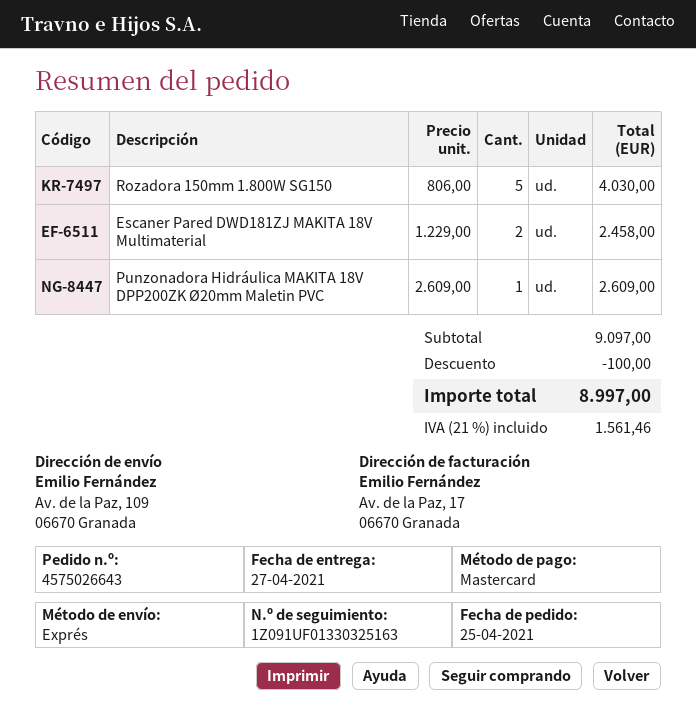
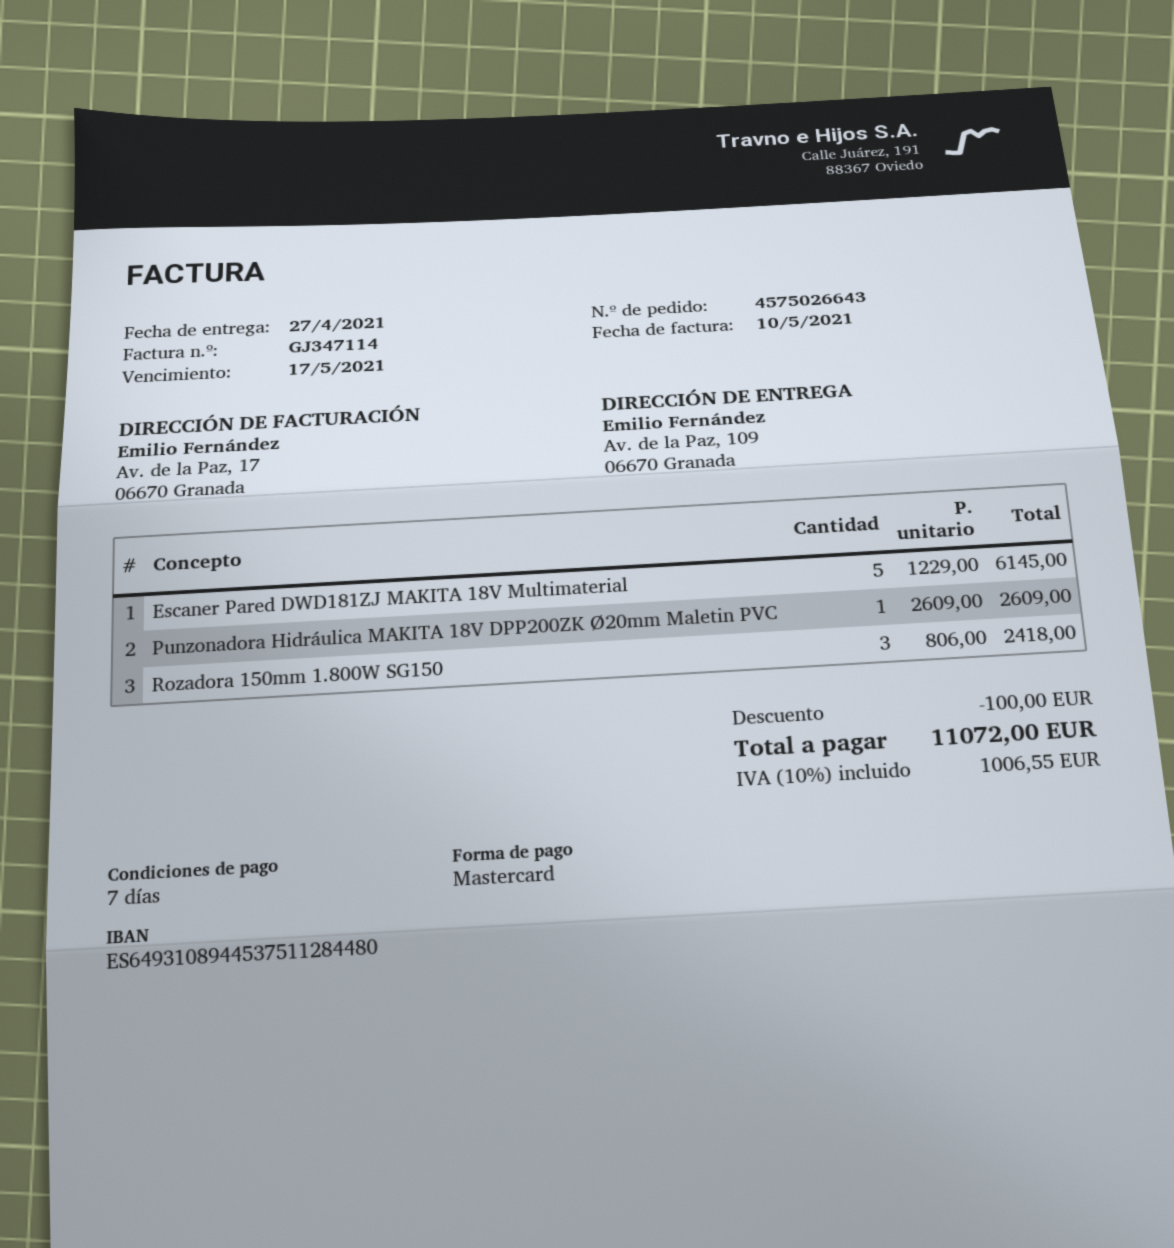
Rozadora 150mm 1.800W SG150: 5 x 806.00 = 4030.00 -> 3 x 806.00 = 2418.00
Escaner Pared DWD181ZJ MAKITA 18V Multimaterial: 2 x 1229.00 = 2458.00 -> 5 x 1229.00 = 6145.00
tax: 21% = 1561.46 -> 10% = 1006.55
total: 8997.00 -> 11072.00

